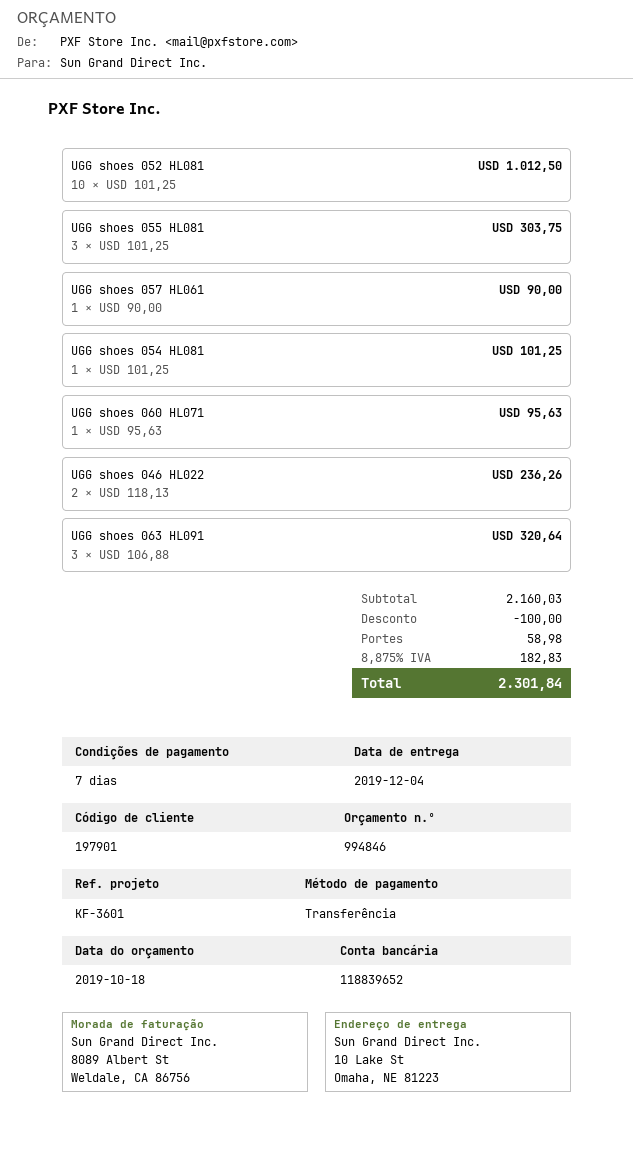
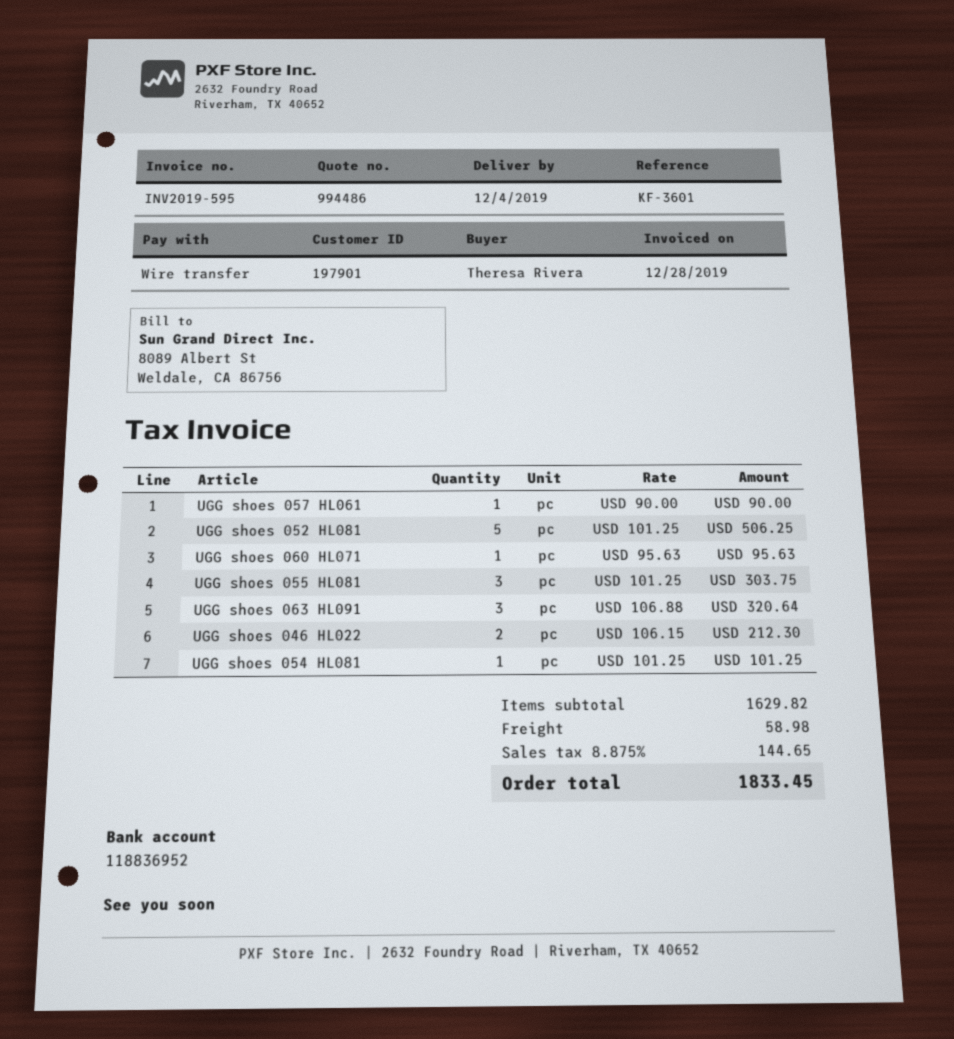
quote number: 994846 -> 994486
bank account: 118839652 -> 118836952
UGG shoes 052 HL081: 10 x 101.25 = 1012.50 -> 5 x 101.25 = 506.25
UGG shoes 046 HL022: 2 x 118.13 = 236.26 -> 2 x 106.15 = 212.30
subtotal: 2160.03 -> 1629.82
discount: 100.00 -> none
tax: 8.875% = 182.83 -> 8.875% = 144.65
total: 2301.84 -> 1833.45

